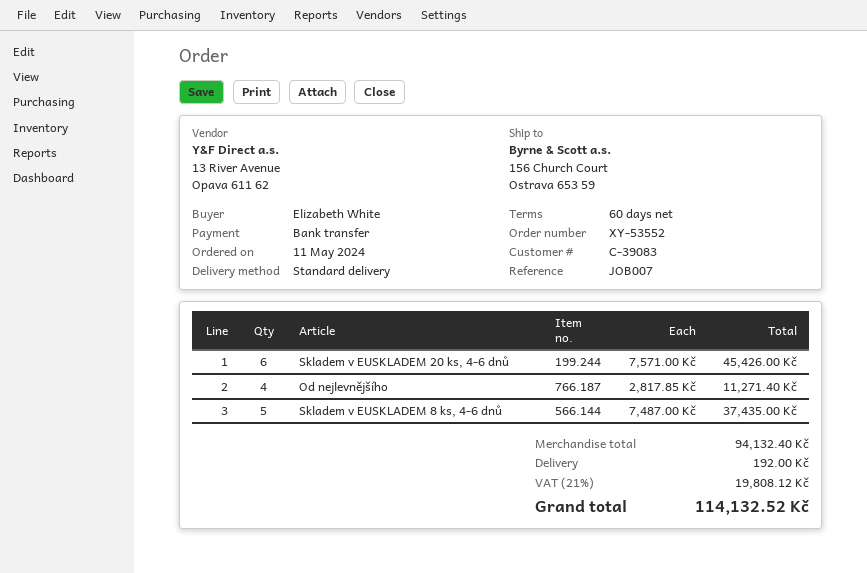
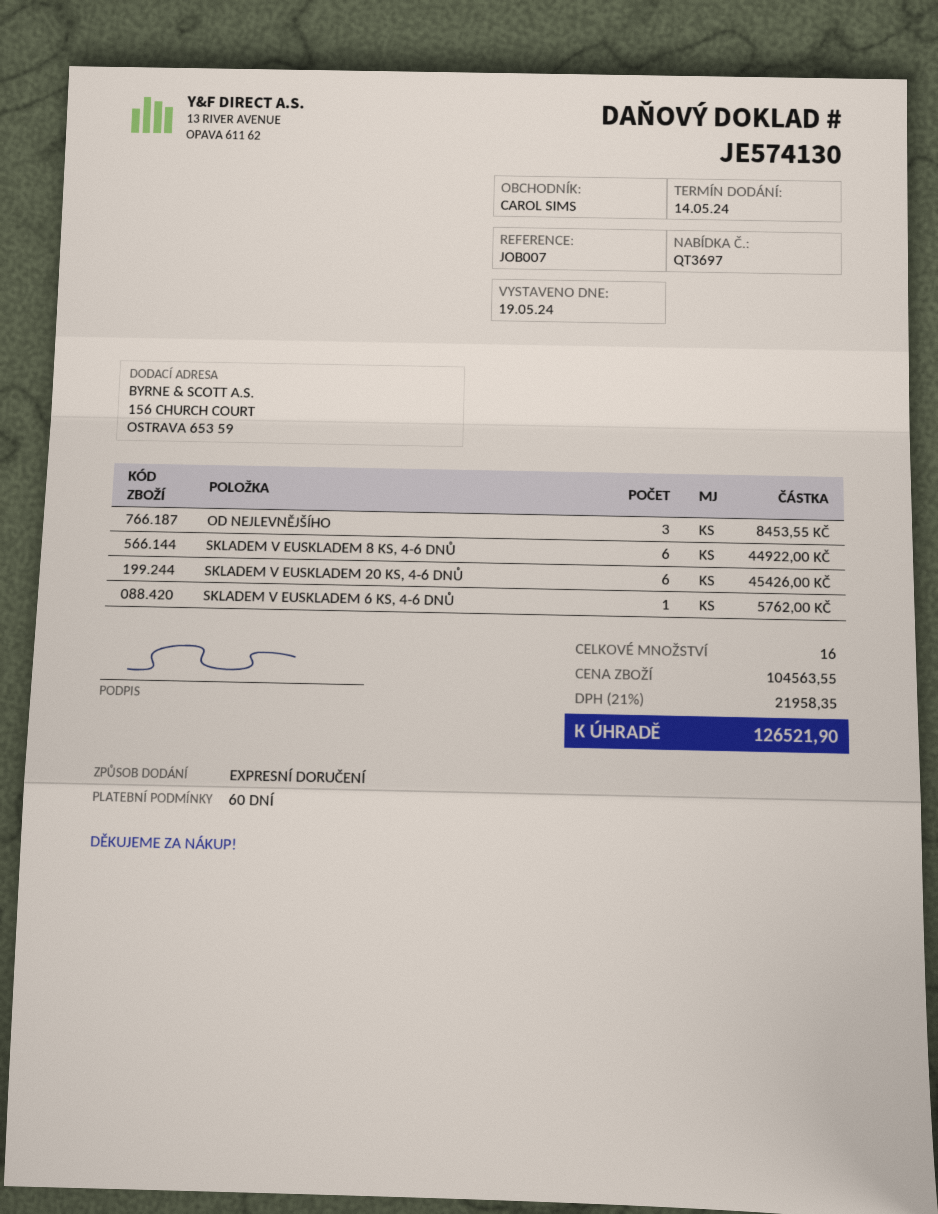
shipping method: standard -> express
Od nejlevnějšího: 4 for 11271.40 -> 3 for 8453.55
Skladem v EUSKLADEM 8 ks, 4-6 dnů: 5 for 37435.00 -> 6 for 44922.00
SKLADEM V EUSKLADEM 6 KS, 4-6 DNŮ: none -> 1 for 5762.00
subtotal: 94132.40 -> 104563.55
shipping: 192.00 -> none
tax: 21% = 19808.12 -> 21% = 21958.35
total: 114132.52 -> 126521.90

